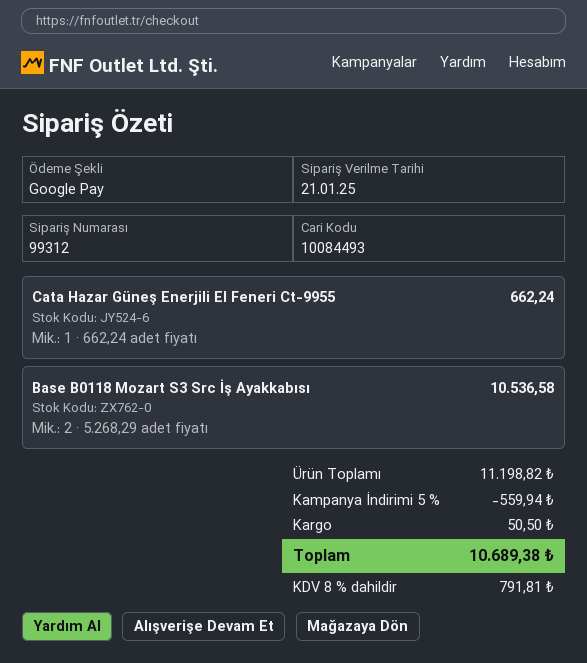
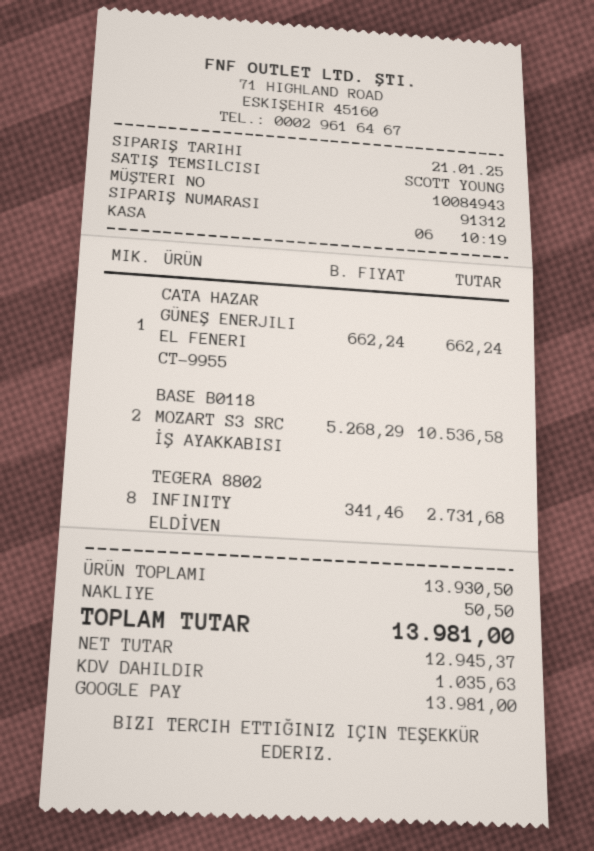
order number: 99312 -> 91312
customer number: 10084493 -> 10084943
TEGERA 8802 INFINITY ELDİVEN: none -> 8 x 341.46 = 2731.68
subtotal: 11198.82 -> 13930.50
discount: 5% = 559.94 -> none
tax: 791.81 -> 1035.63
total: 10689.38 -> 13981.00

